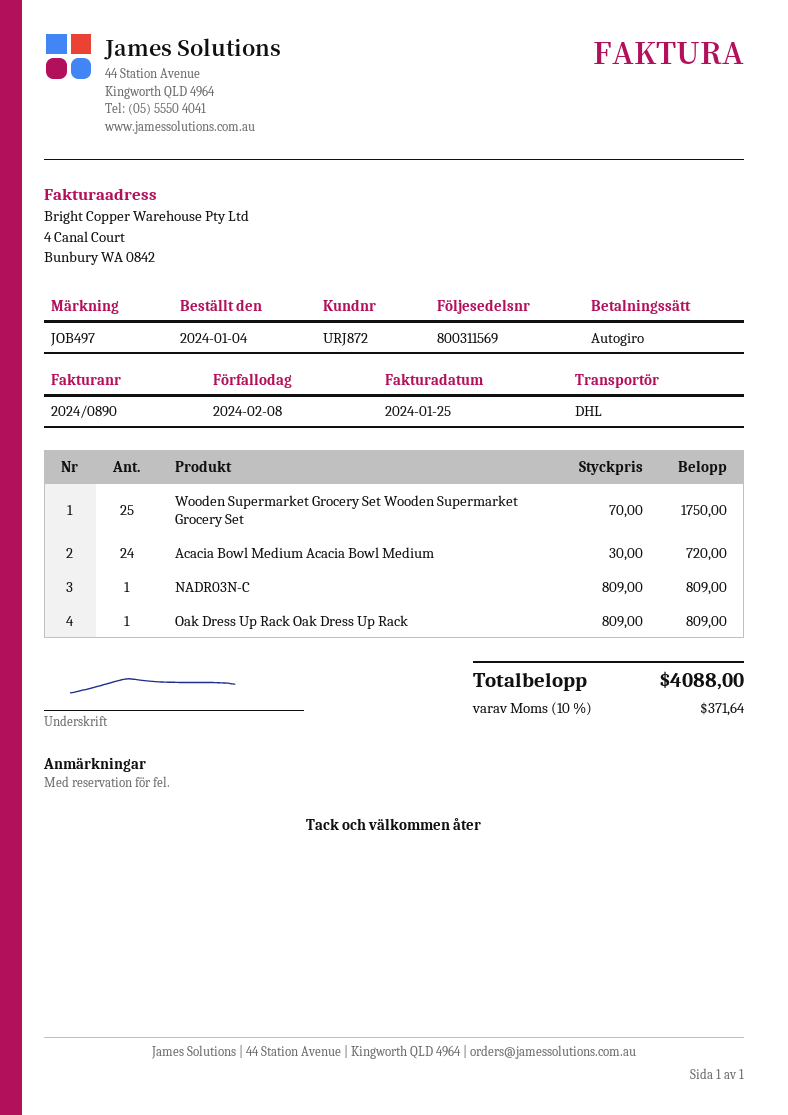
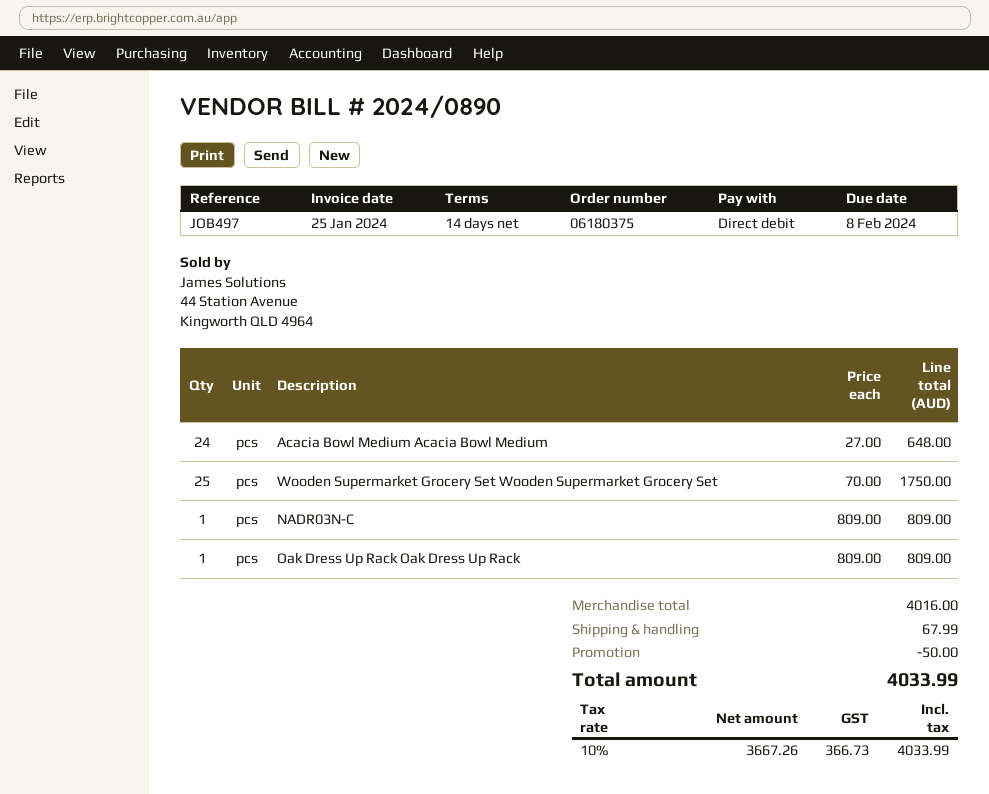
Acacia Bowl Medium Acacia Bowl Medium: 24 x 30.00 = 720.00 -> 24 x 27.00 = 648.00
discount: none -> 50.00
shipping: none -> 67.99
tax: 10% = 371.64 -> 10% = 366.73
total: 4088.00 -> 4033.99

